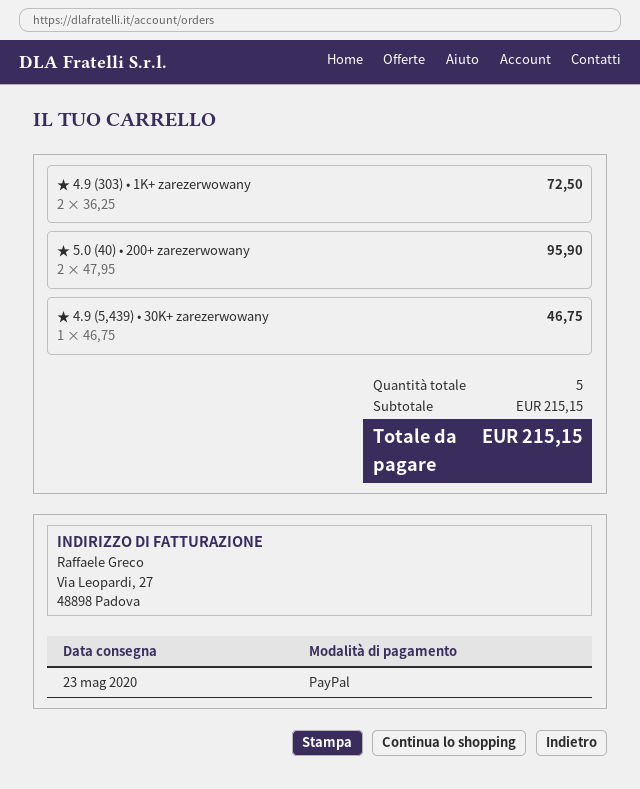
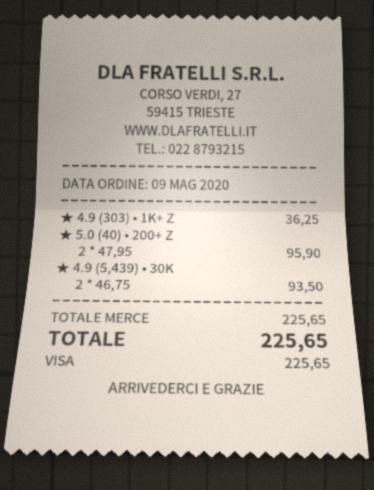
payment method: PayPal -> Visa
★ 4.9 (303) • 1K+ zarezerwowany: 2 x 36.25 = 72.50 -> 1 x 36.25 = 36.25
★ 4.9 (5,439) • 30K+ zarezerwowany: 1 x 46.75 = 46.75 -> 2 x 46.75 = 93.50
subtotal: 215.15 -> 225.65
total: 215.15 -> 225.65

